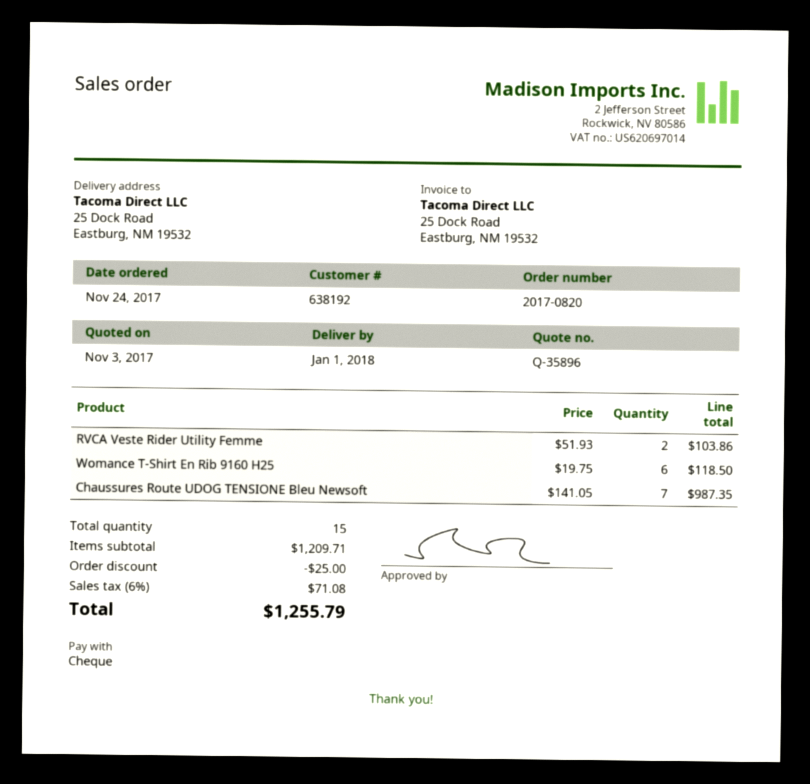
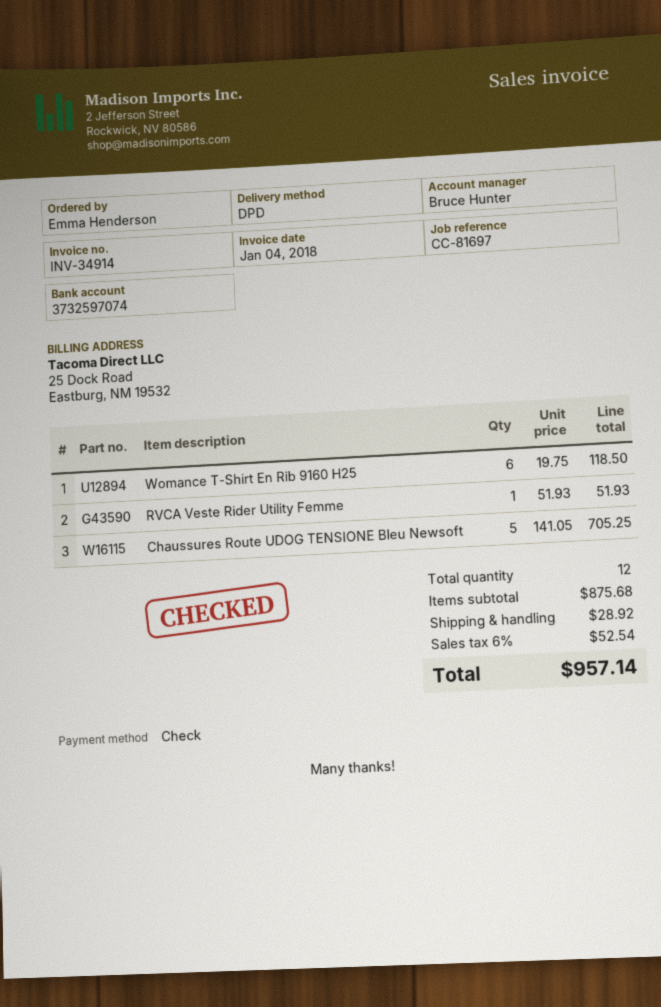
RVCA Veste Rider Utility Femme: 2 x 51.93 = 103.86 -> 1 x 51.93 = 51.93
Chaussures Route UDOG TENSIONE Bleu Newsoft: 7 x 141.05 = 987.35 -> 5 x 141.05 = 705.25
total quantity: 15 -> 12
subtotal: 1209.71 -> 875.68
discount: 25.00 -> none
shipping: none -> 28.92
tax: 6% = 71.08 -> 6% = 52.54
total: 1255.79 -> 957.14

